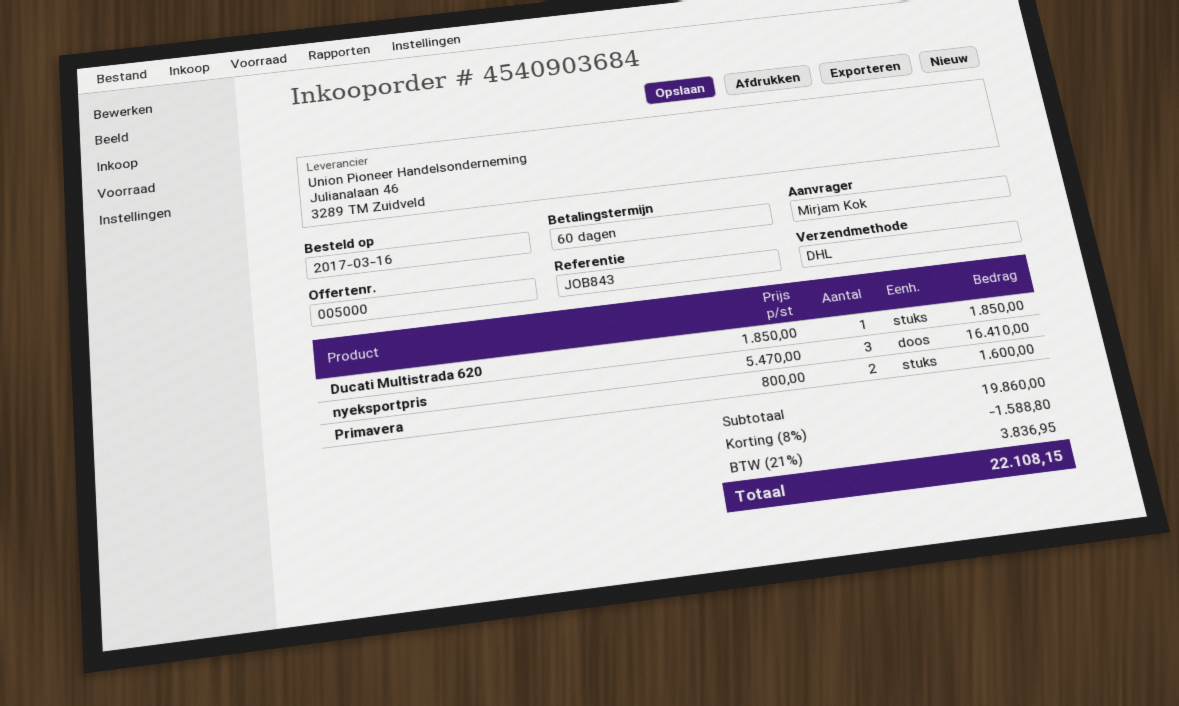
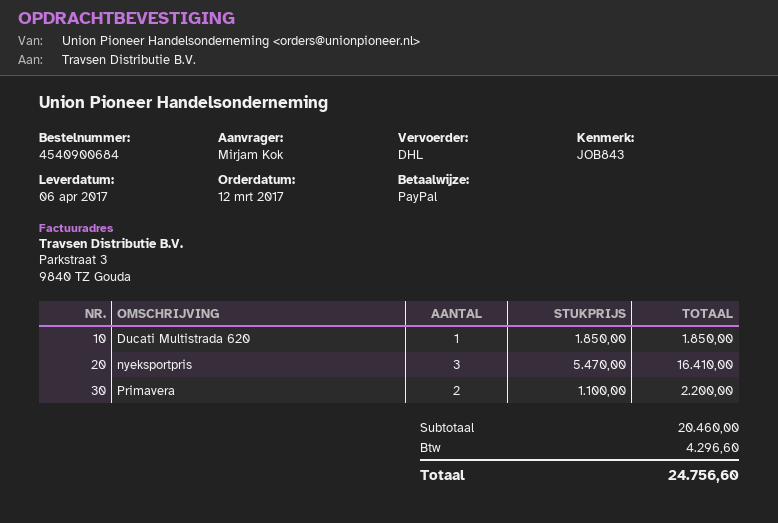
order number: 4540903684 -> 4540900684
order date: 2017-03-16 -> 2017-03-12
Primavera: 2 x 800.00 = 1600.00 -> 2 x 1100.00 = 2200.00
subtotal: 19860.00 -> 20460.00
discount: 8% = 1588.80 -> none
tax: 3836.95 -> 4296.60
total: 22108.15 -> 24756.60

